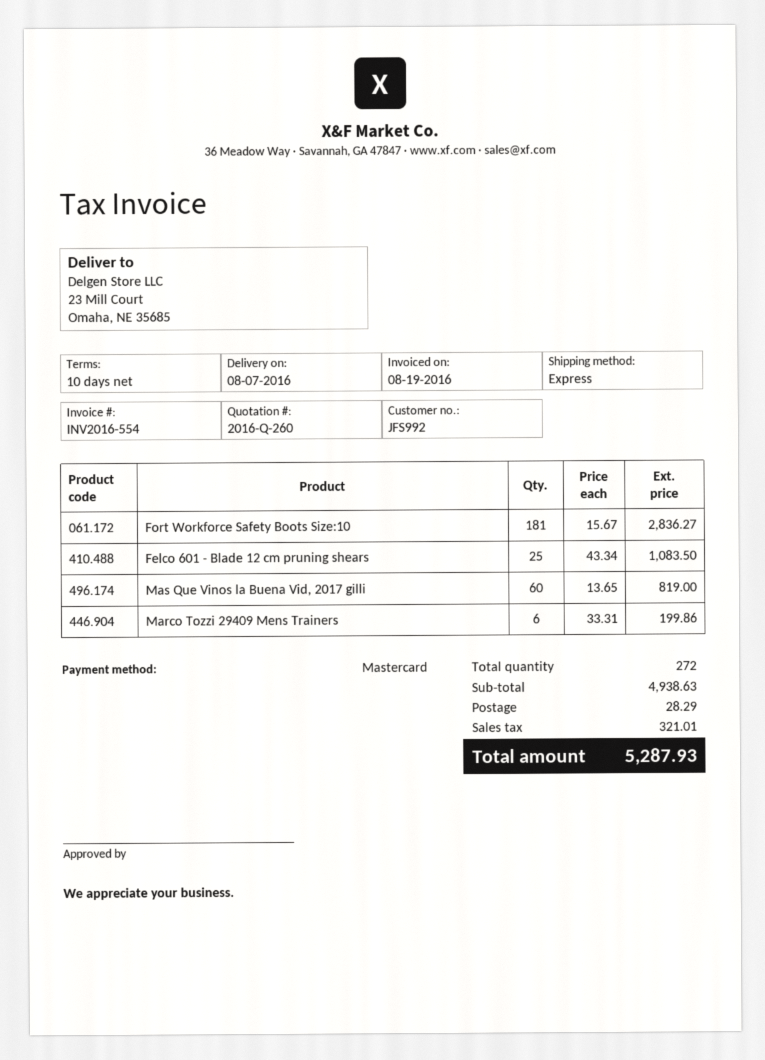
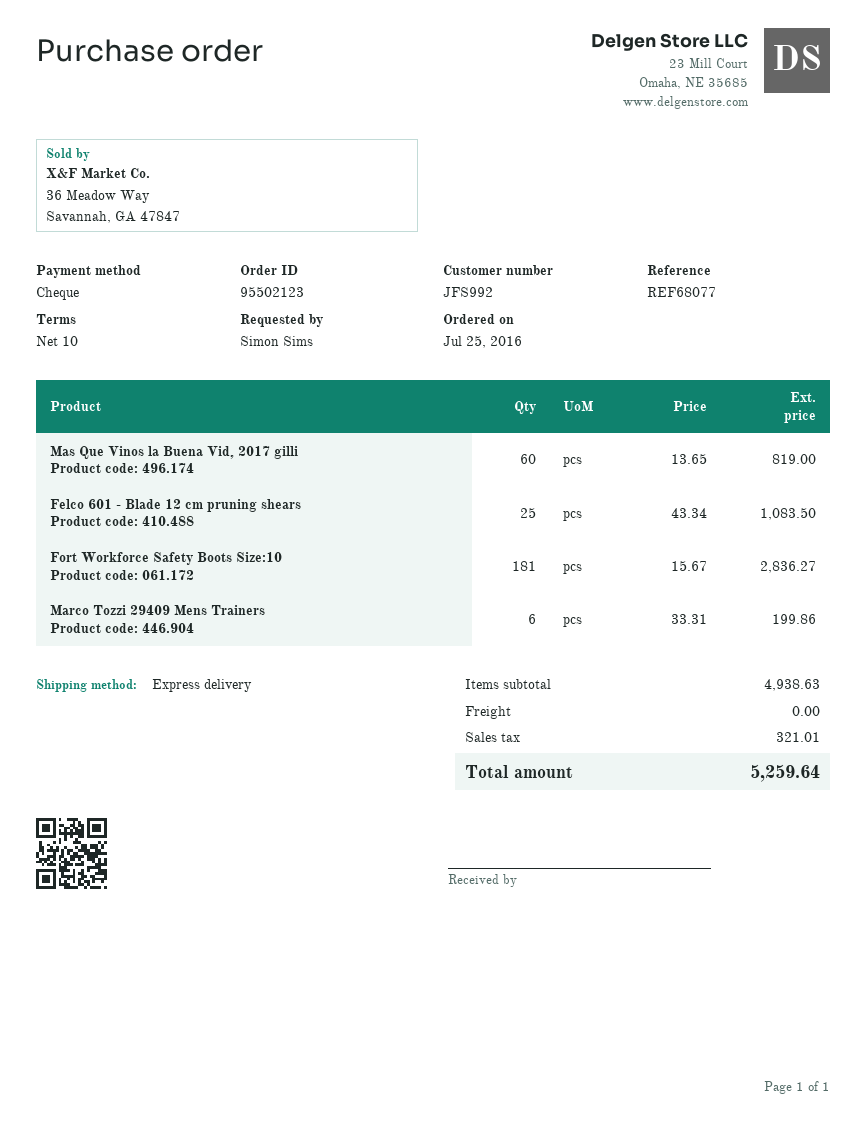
payment method: Mastercard -> cheque
shipping: 28.29 -> 0.00
total: 5287.93 -> 5259.64

